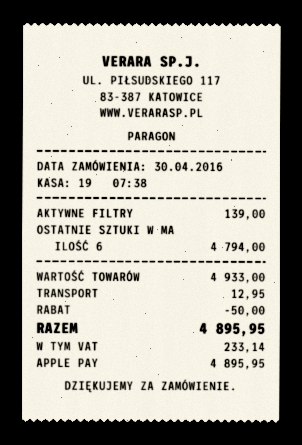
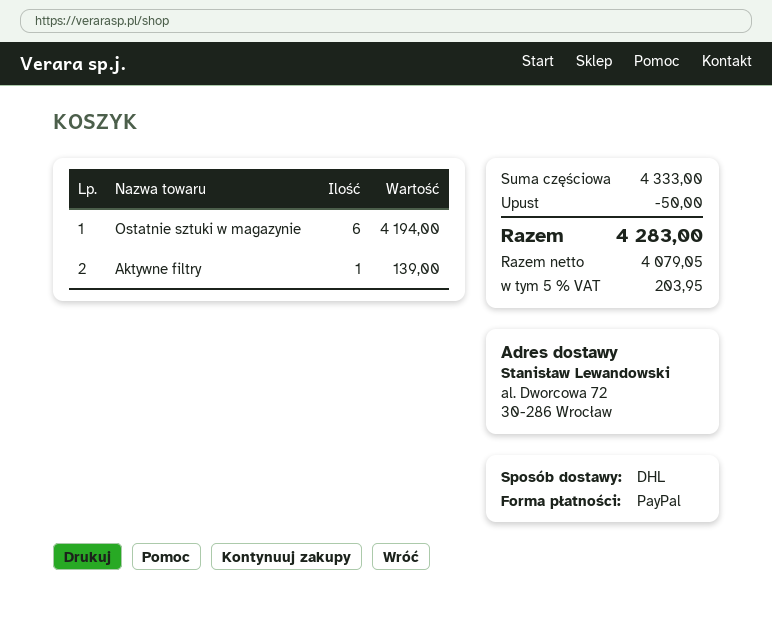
payment method: Apple Pay -> PayPal
OSTATNIE SZTUKI W MA: 6 for 4794.00 -> 6 for 4194.00
subtotal: 4933.00 -> 4333.00
shipping: 12.95 -> none
tax: 233.14 -> 203.95
total: 4895.95 -> 4283.00

